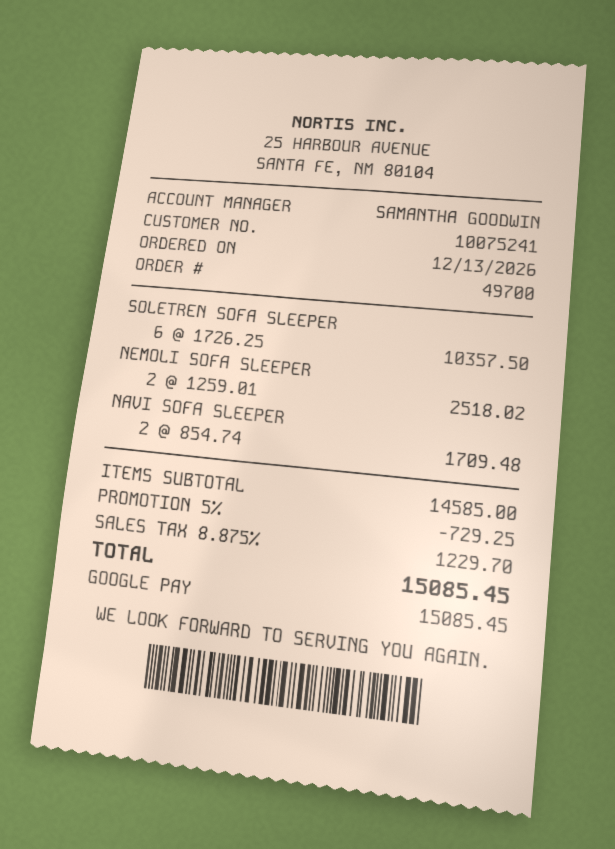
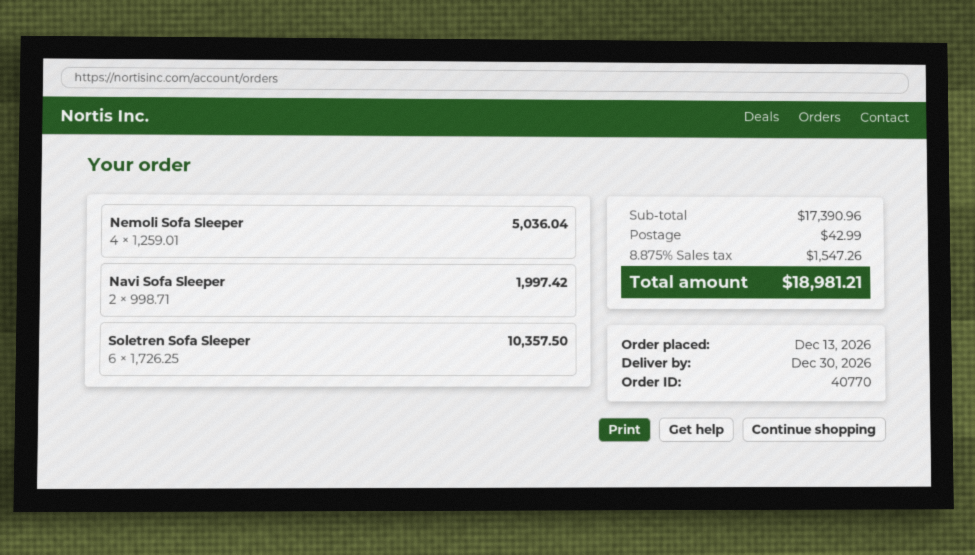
order number: 49700 -> 40770
NEMOLI SOFA SLEEPER: 2 x 1259.01 = 2518.02 -> 4 x 1259.01 = 5036.04
NAVI SOFA SLEEPER: 2 x 854.74 = 1709.48 -> 2 x 998.71 = 1997.42
subtotal: 14585.00 -> 17390.96
discount: 5% = 729.25 -> none
shipping: none -> 42.99
tax: 8.875% = 1229.70 -> 8.875% = 1547.26
total: 15085.45 -> 18981.21

